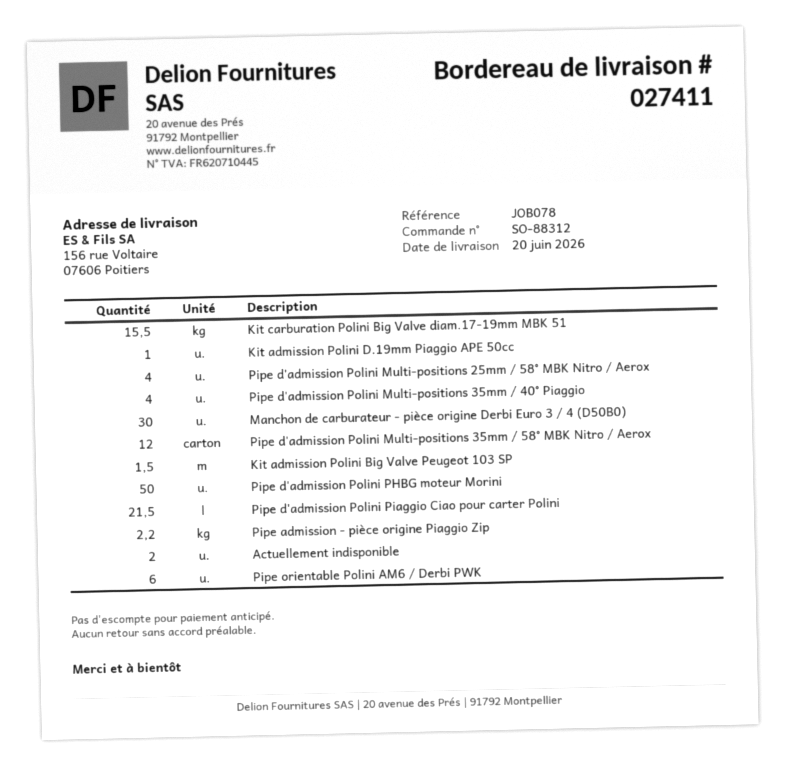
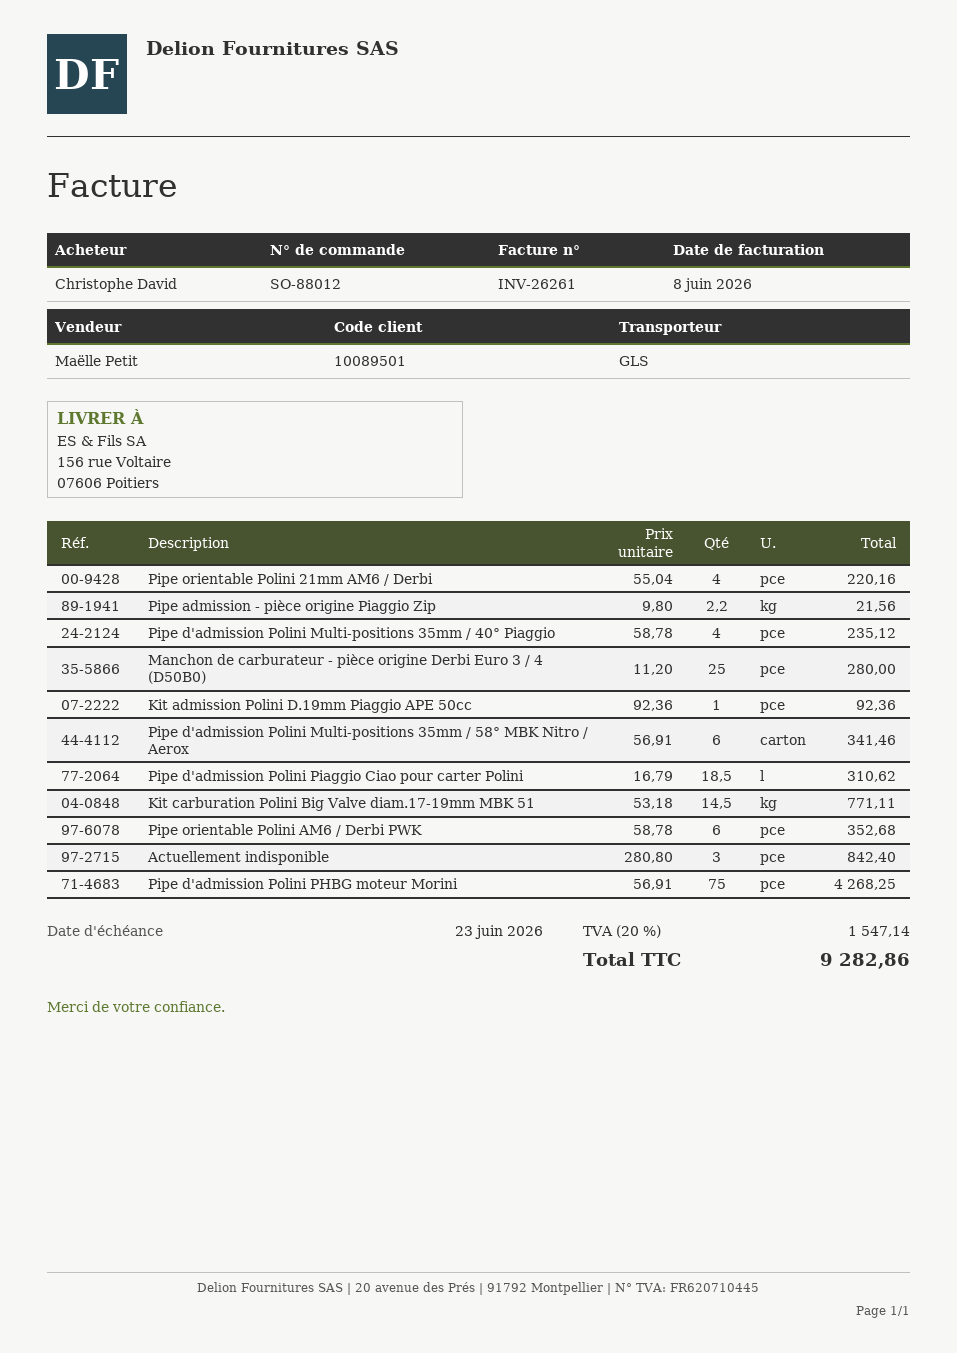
order number: SO-88312 -> SO-88012
Kit carburation Polini Big Valve diam.17-19mm MBK 51: 15.5 -> 14.5
Pipe d'admission Polini Multi-positions 25mm / 58° MBK Nitro / Aerox: 4 -> none
Manchon de carburateur - pièce origine Derbi Euro 3 / 4 (D50B0): 30 -> 25
Pipe d'admission Polini Multi-positions 35mm / 58° MBK Nitro / Aerox: 12 -> 6
Kit admission Polini Big Valve Peugeot 103 SP: 1.5 -> none
Pipe d'admission Polini PHBG moteur Morini: 50 -> 75
Pipe d'admission Polini Piaggio Ciao pour carter Polini: 21.5 -> 18.5
Actuellement indisponible: 2 -> 3
Pipe orientable Polini 21mm AM6 / Derbi: none -> 4

